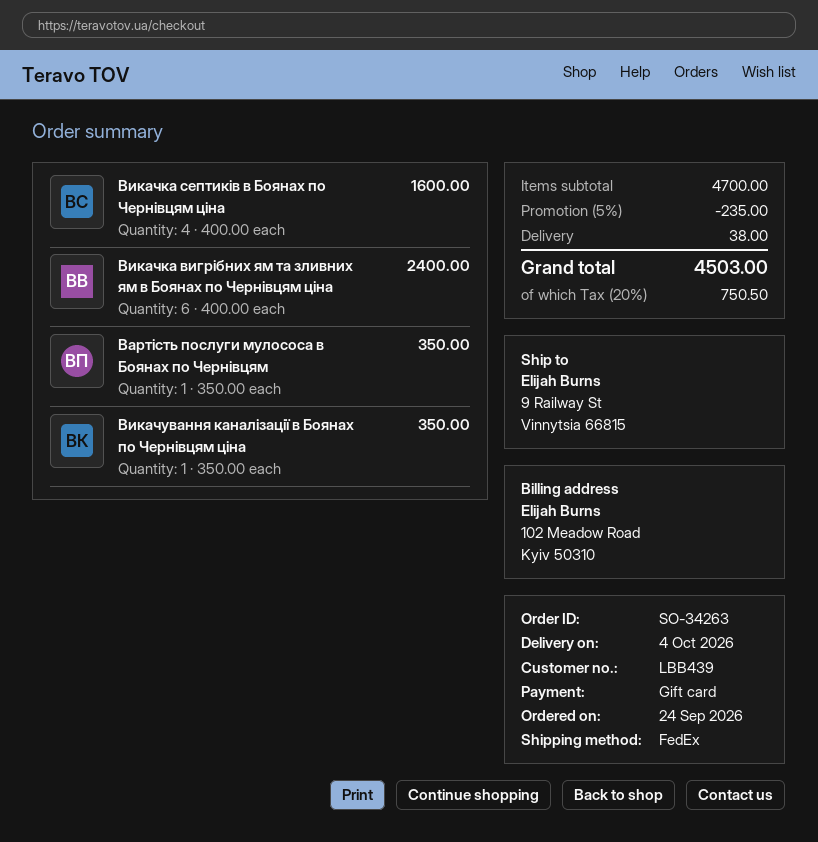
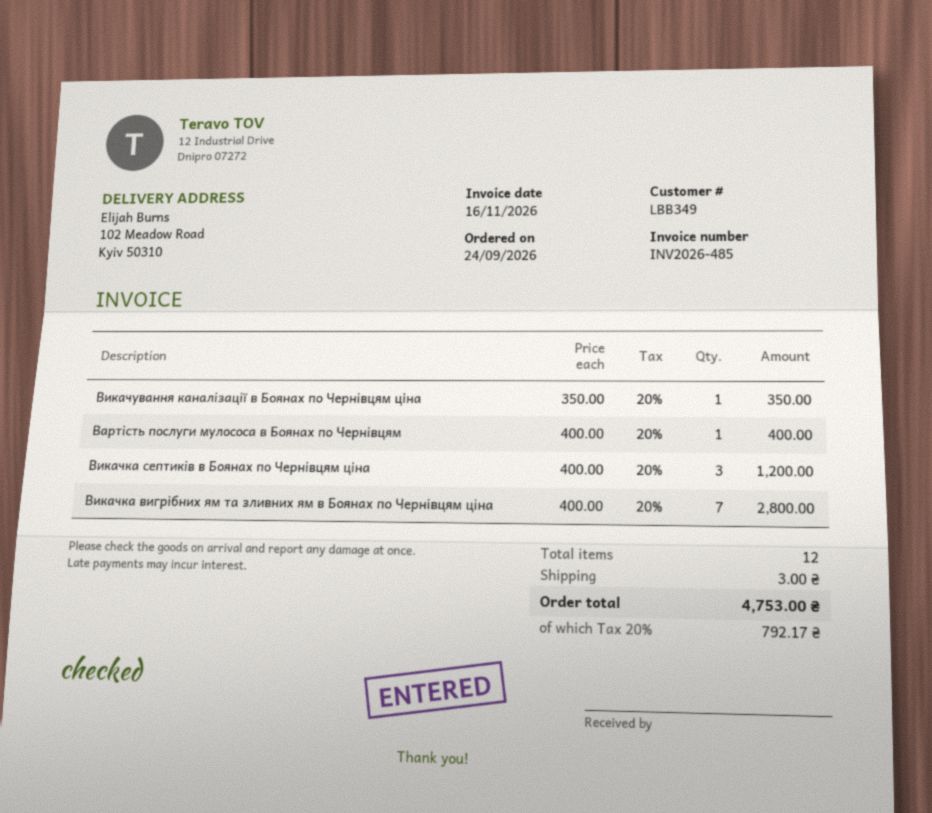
customer number: LBB439 -> LBB349
ship to: 9 Railway St, Vinnytsia 66815 -> 102 Meadow Road, Kyiv 50310
Викачка септиків в Боянах по Чернівцям ціна: 4 x 400.00 = 1600.00 -> 3 x 400.00 = 1200.00
Викачка вигрібних ям та зливних ям в Боянах по Чернівцям ціна: 6 x 400.00 = 2400.00 -> 7 x 400.00 = 2800.00
Вартість послуги мулососа в Боянах по Чернівцям: 1 x 350.00 = 350.00 -> 1 x 400.00 = 400.00
discount: 5% = 235.00 -> none
shipping: 38.00 -> 3.00
tax: 20% = 750.50 -> 20% = 792.17
total: 4503.00 -> 4753.00

